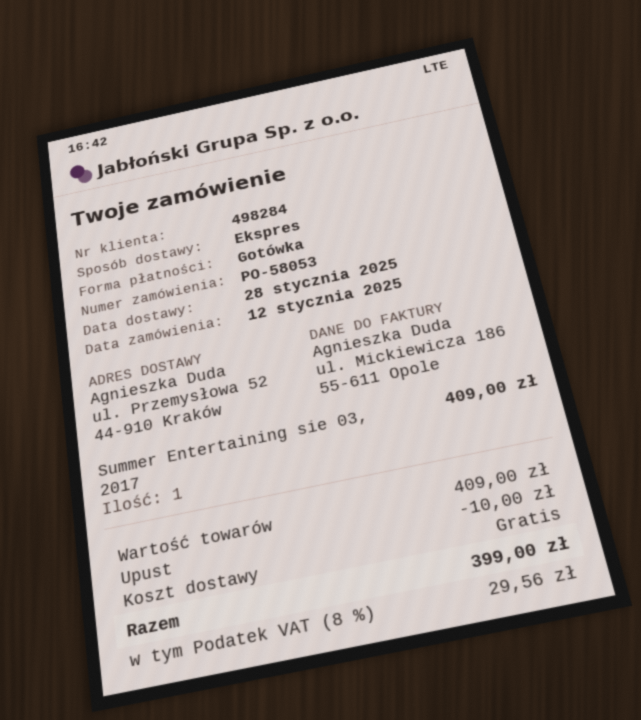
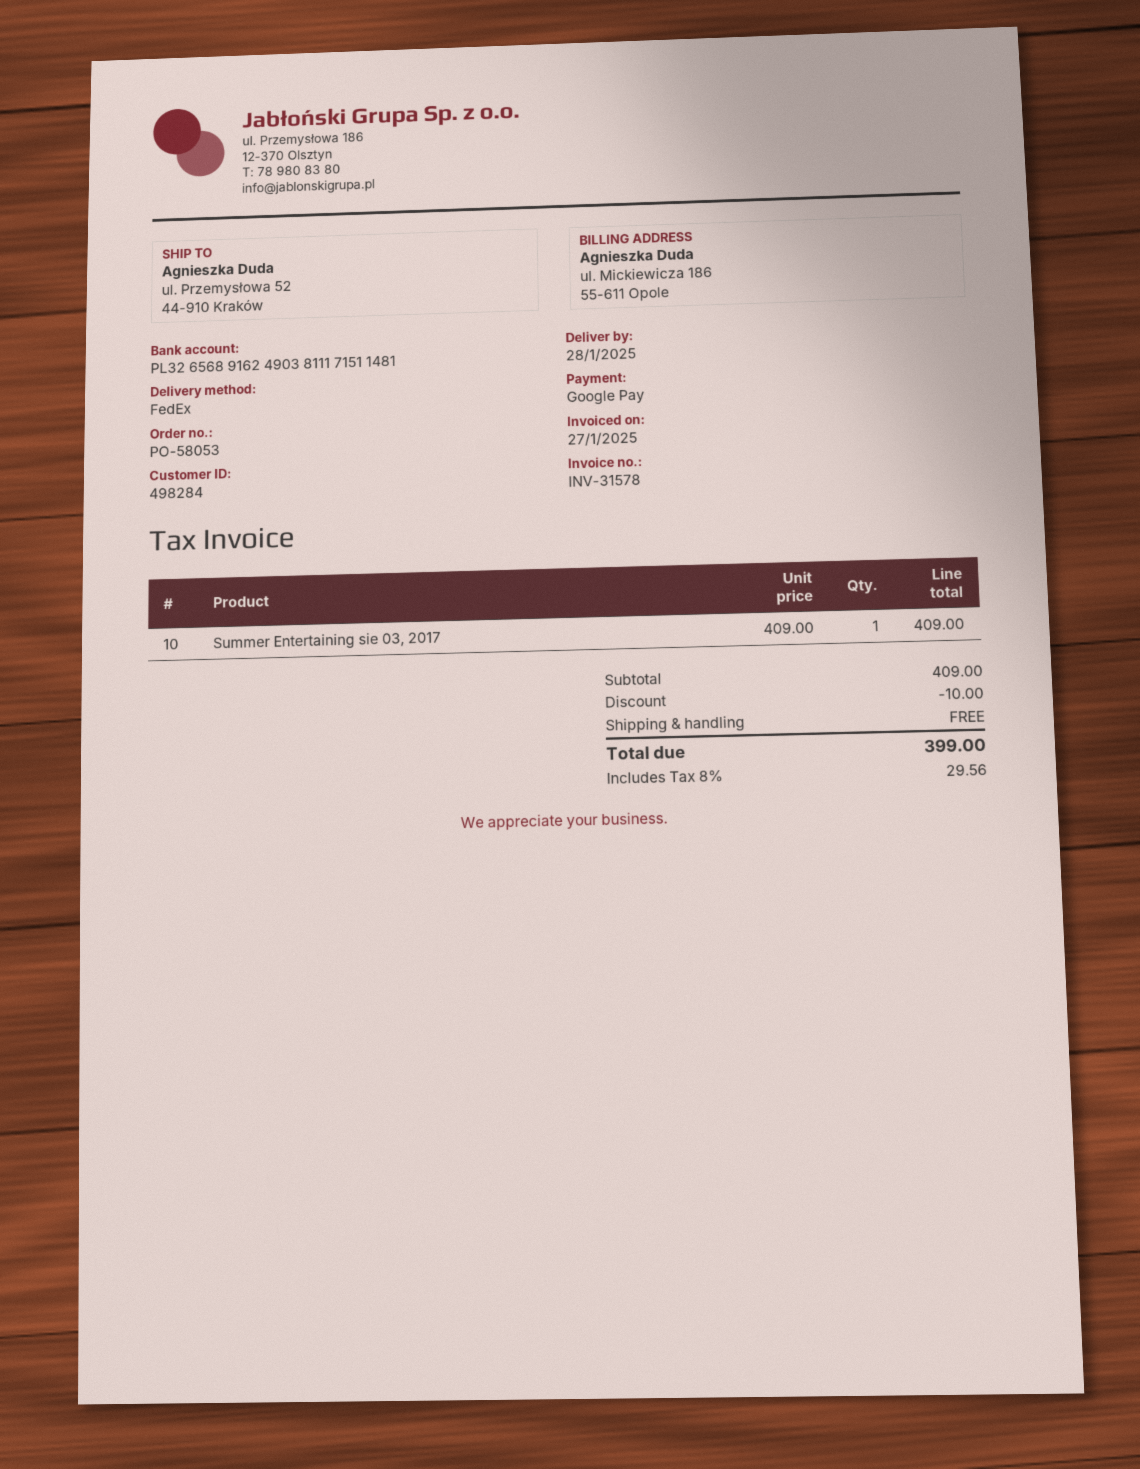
payment method: cash -> Google Pay
shipping method: express -> FedEx

